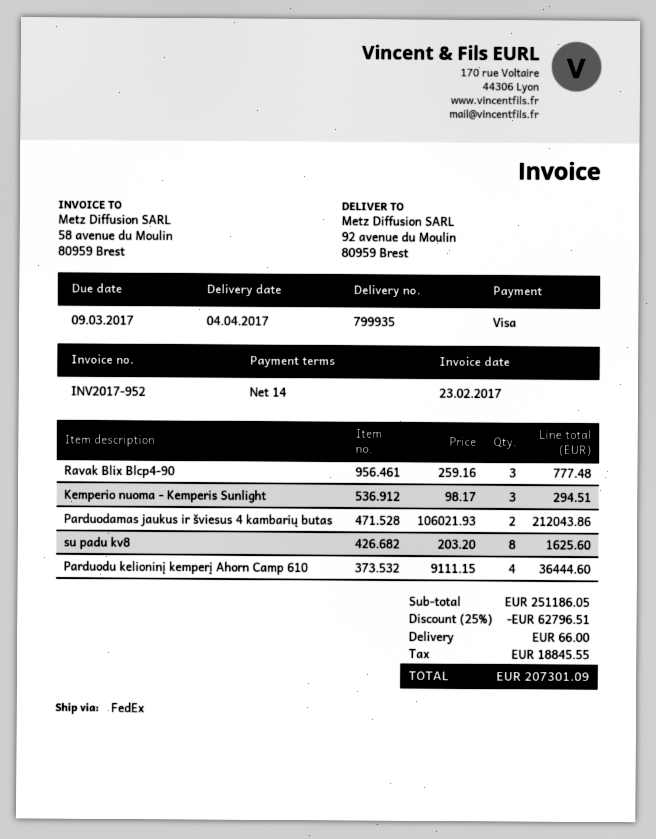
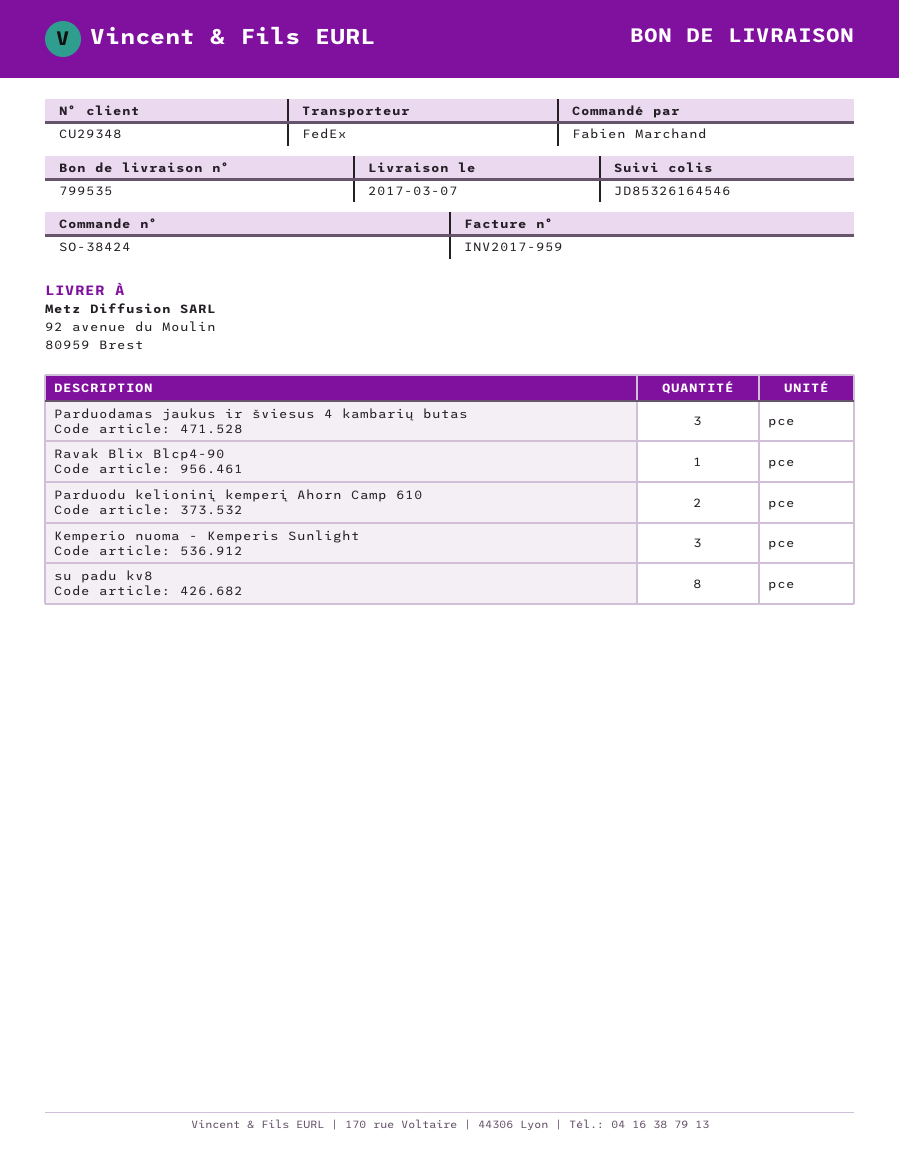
delivery note number: 799935 -> 799535
delivery date: 2017-04-04 -> 2017-03-07
invoice number: INV2017-952 -> INV2017-959
Ravak Blix Blcp4-90: 3 -> 1
Parduodamas jaukus ir šviesus 4 kambarių butas: 2 -> 3
Parduodu kelioninį kemperį Ahorn Camp 610: 4 -> 2

